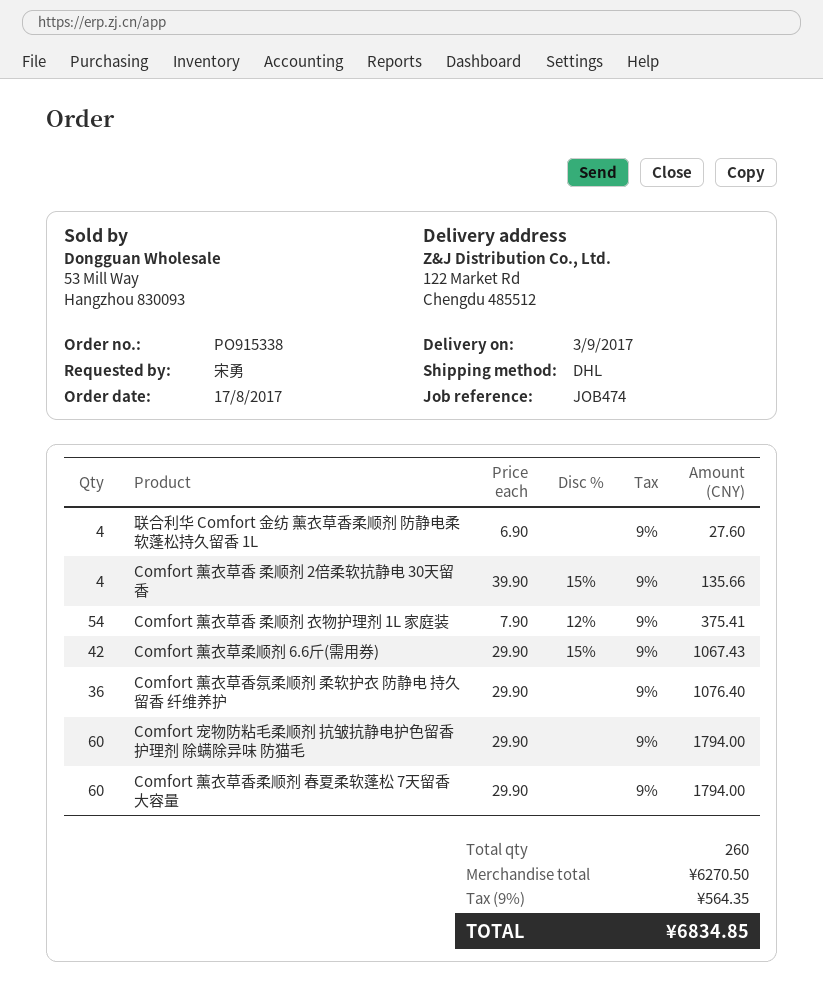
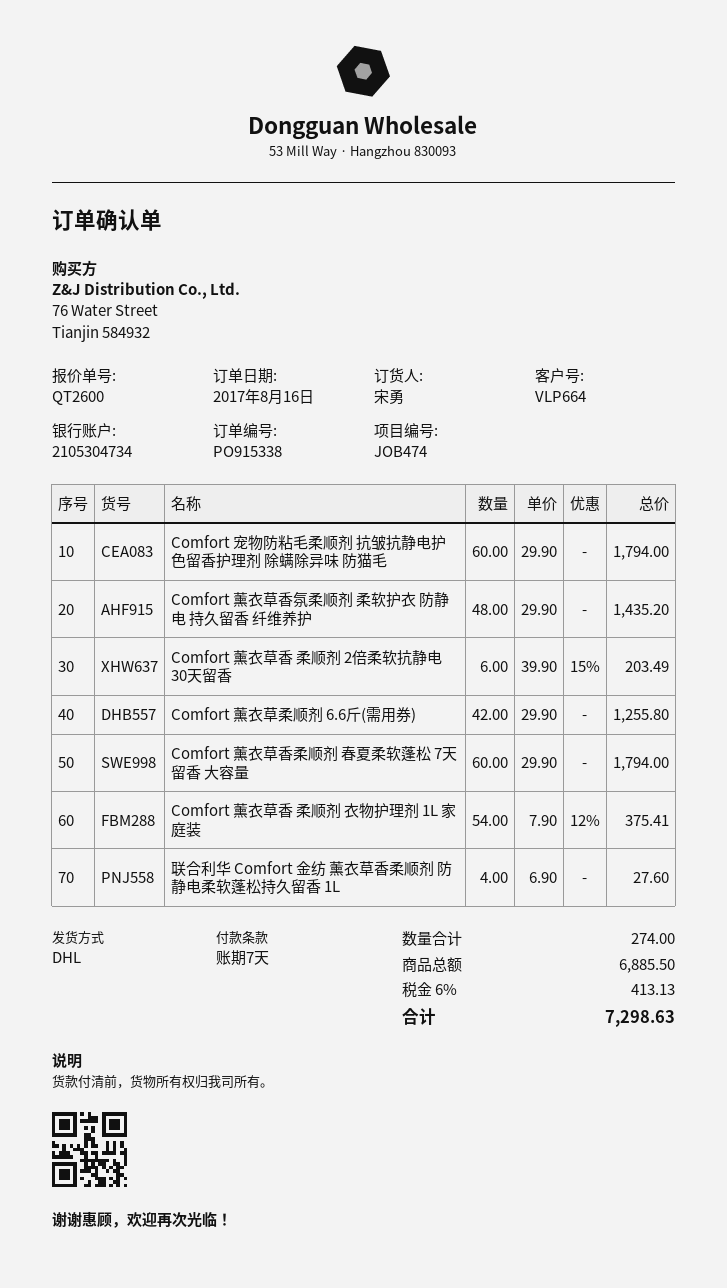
order date: 2017-08-17 -> 2017-08-16
Comfort 薰衣草香 柔顺剂 2倍柔软抗静电 30天留香: 4 x 39.90 - 15% = 135.66 -> 6 x 39.90 - 15% = 203.49
Comfort 薰衣草柔顺剂 6.6斤(需用券): 42 x 29.90 - 15% = 1067.43 -> 42 x 29.90 = 1255.80
Comfort 薰衣草香氛柔顺剂 柔软护衣 防静电 持久留香 纤维养护: 36 x 29.90 = 1076.40 -> 48 x 29.90 = 1435.20
total quantity: 260 -> 274
subtotal: 6270.50 -> 6885.50
tax: 9% = 564.35 -> 6% = 413.13
total: 6834.85 -> 7298.63

